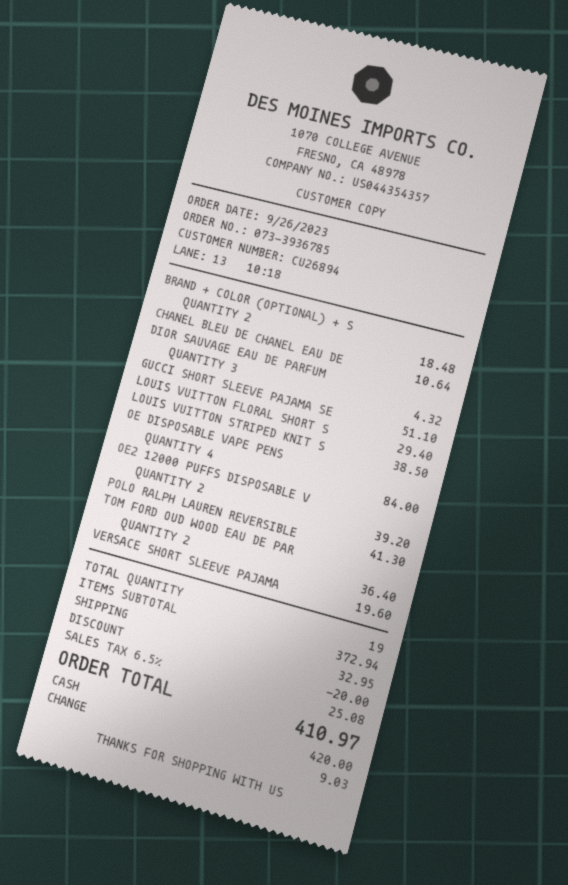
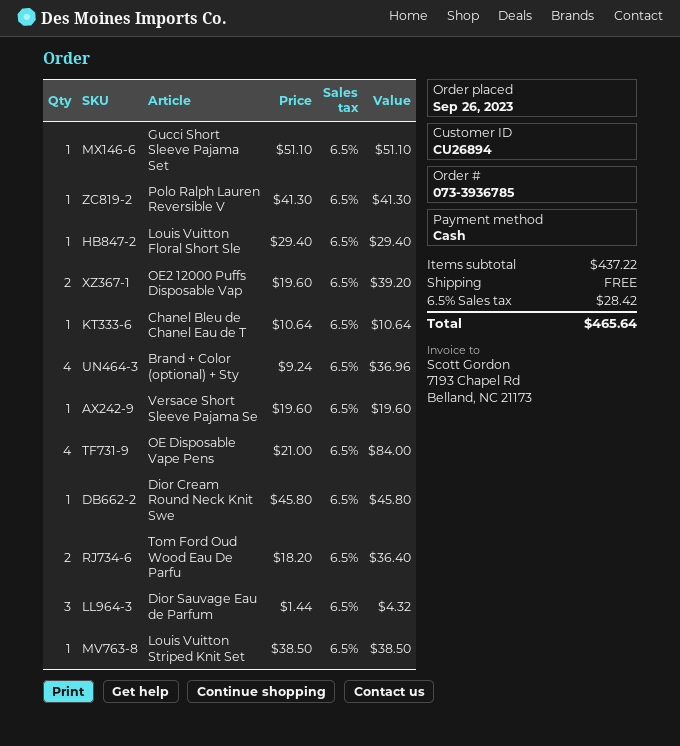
BRAND + COLOR (OPTIONAL) + S: 2 for 18.48 -> 4 for 36.96
Dior Cream Round Neck Knit Swe: none -> 1 for 45.80
subtotal: 372.94 -> 437.22
discount: 20.00 -> none
shipping: 32.95 -> 0.00
tax: 6.5% = 25.08 -> 6.5% = 28.42
total: 410.97 -> 465.64

